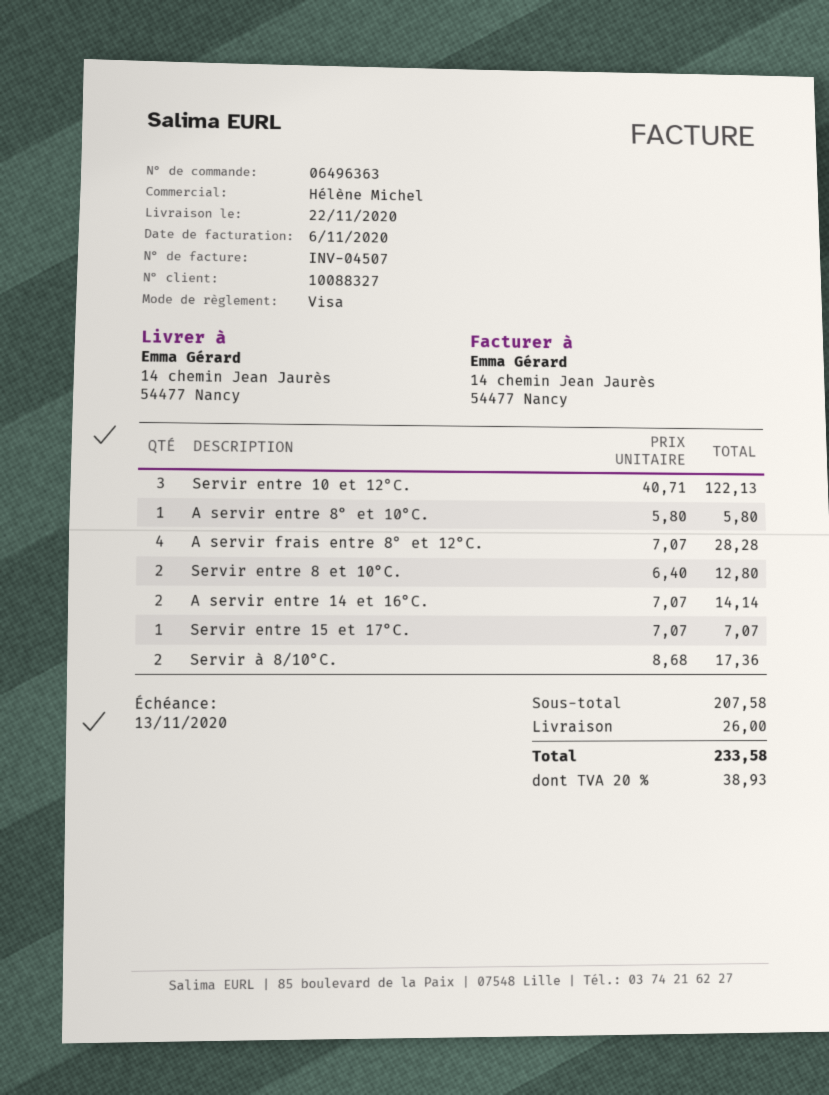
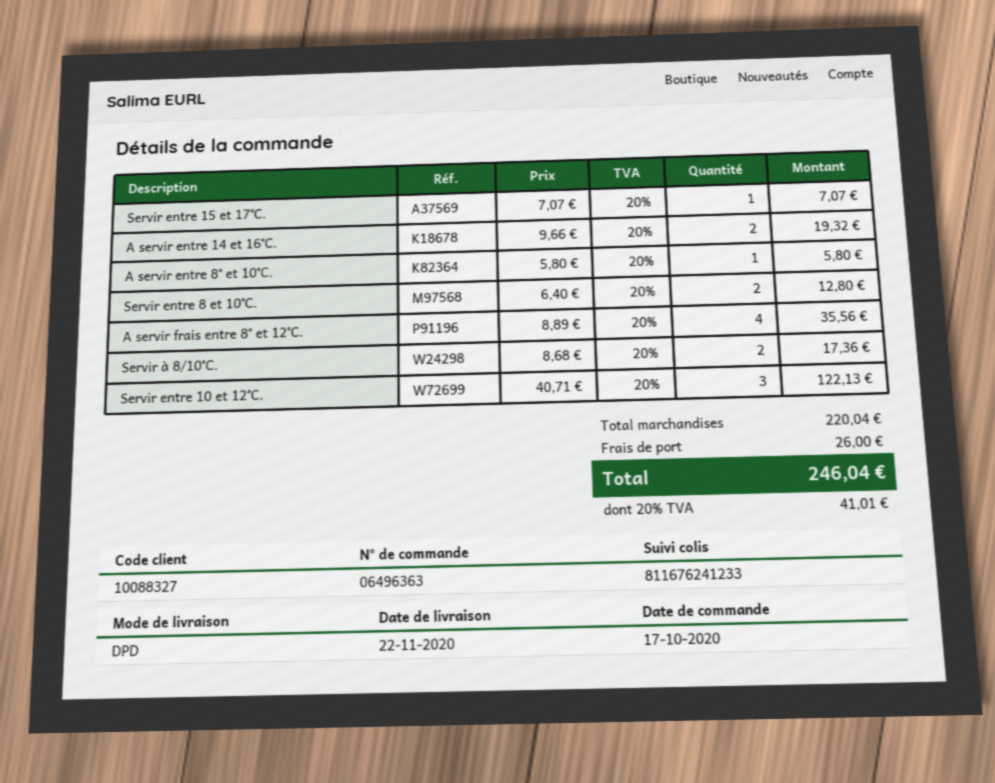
A servir frais entre 8° et 12°C.: 4 x 7.07 = 28.28 -> 4 x 8.89 = 35.56
A servir entre 14 et 16°C.: 2 x 7.07 = 14.14 -> 2 x 9.66 = 19.32
subtotal: 207.58 -> 220.04
tax: 20% = 38.93 -> 20% = 41.01
total: 233.58 -> 246.04

